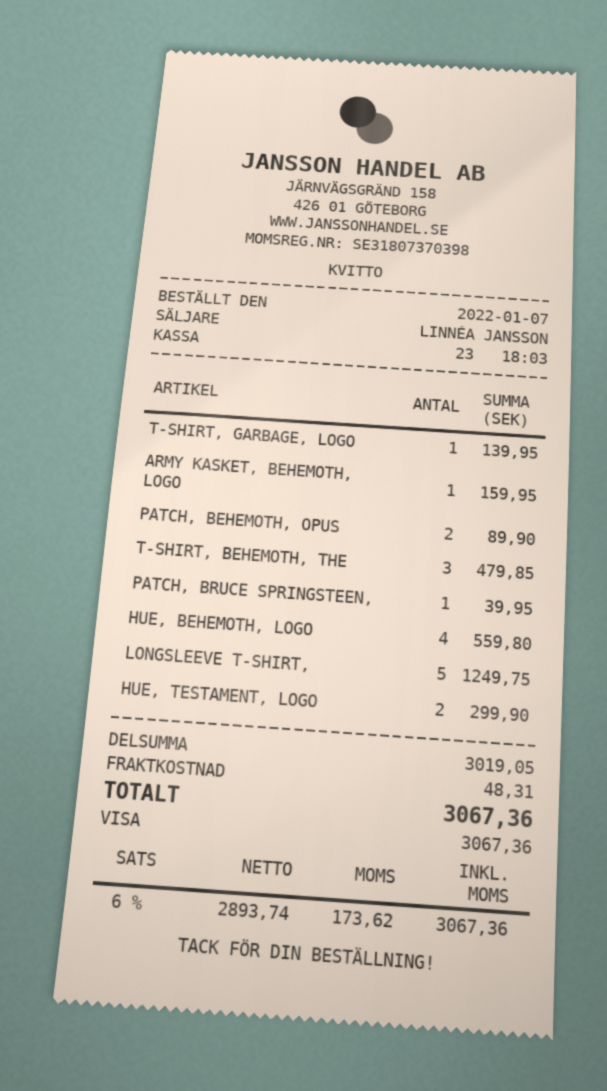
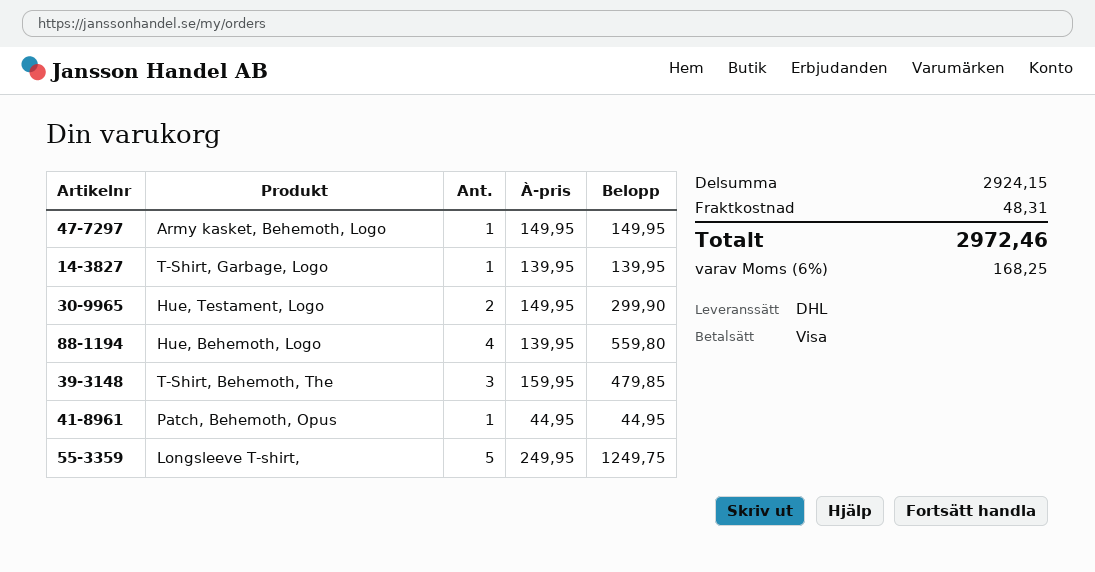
ARMY KASKET, BEHEMOTH, LOGO: 1 for 159.95 -> 1 for 149.95
PATCH, BEHEMOTH, OPUS: 2 for 89.90 -> 1 for 44.95
PATCH, BRUCE SPRINGSTEEN,: 1 for 39.95 -> none
subtotal: 3019.05 -> 2924.15
tax: 6% = 173.62 -> 6% = 168.25
total: 3067.36 -> 2972.46

